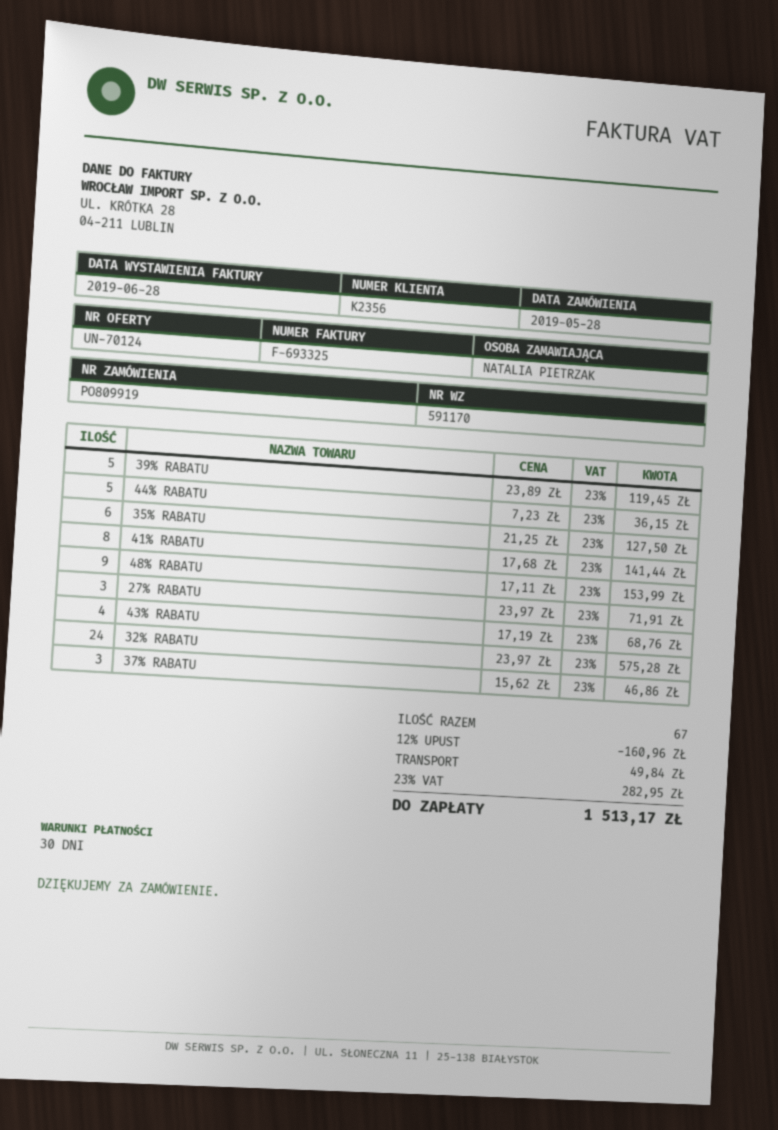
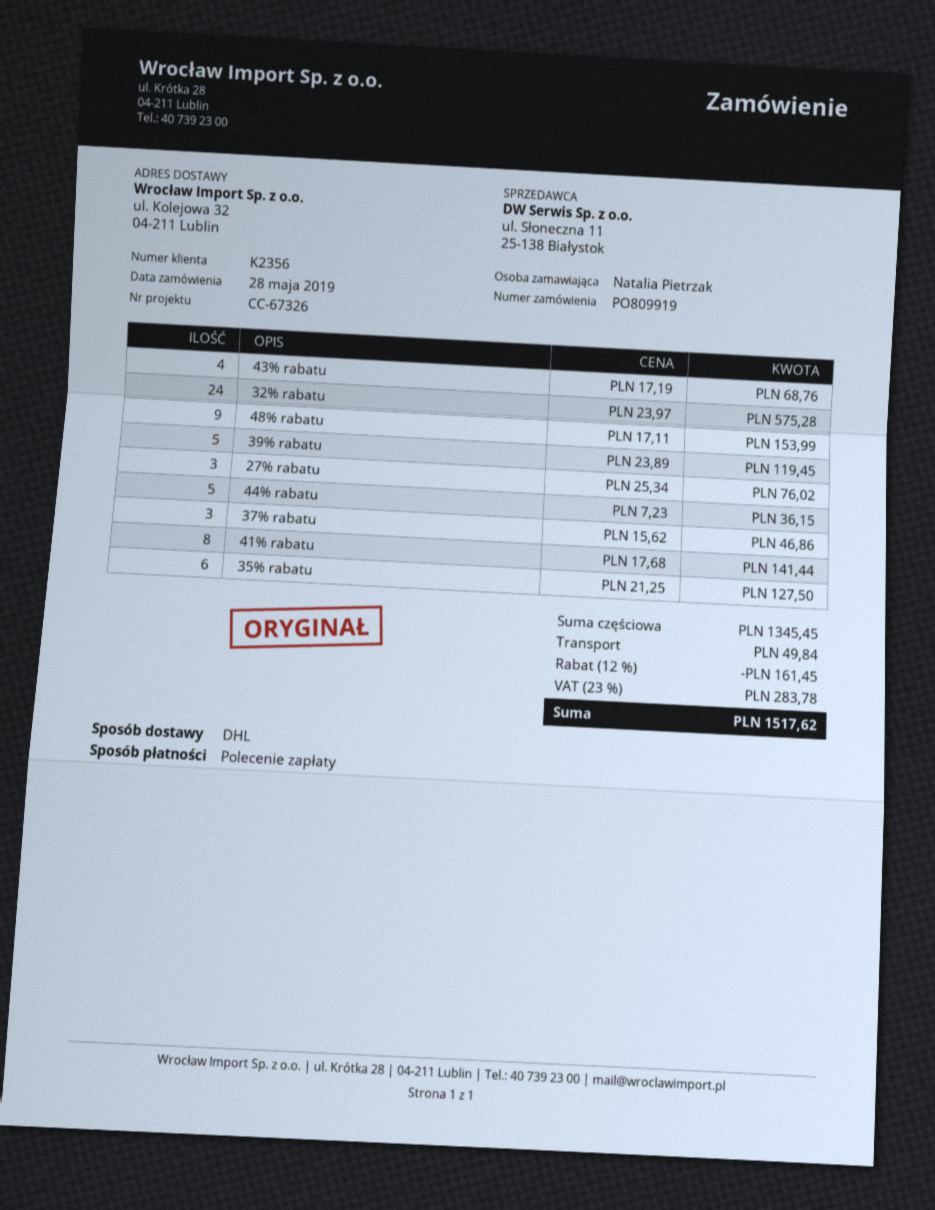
27% RABATU: 3 x 23.97 = 71.91 -> 3 x 25.34 = 76.02
discount: 12% = 160.96 -> 12% = 161.45
tax: 23% = 282.95 -> 23% = 283.78
total: 1513.17 -> 1517.62

